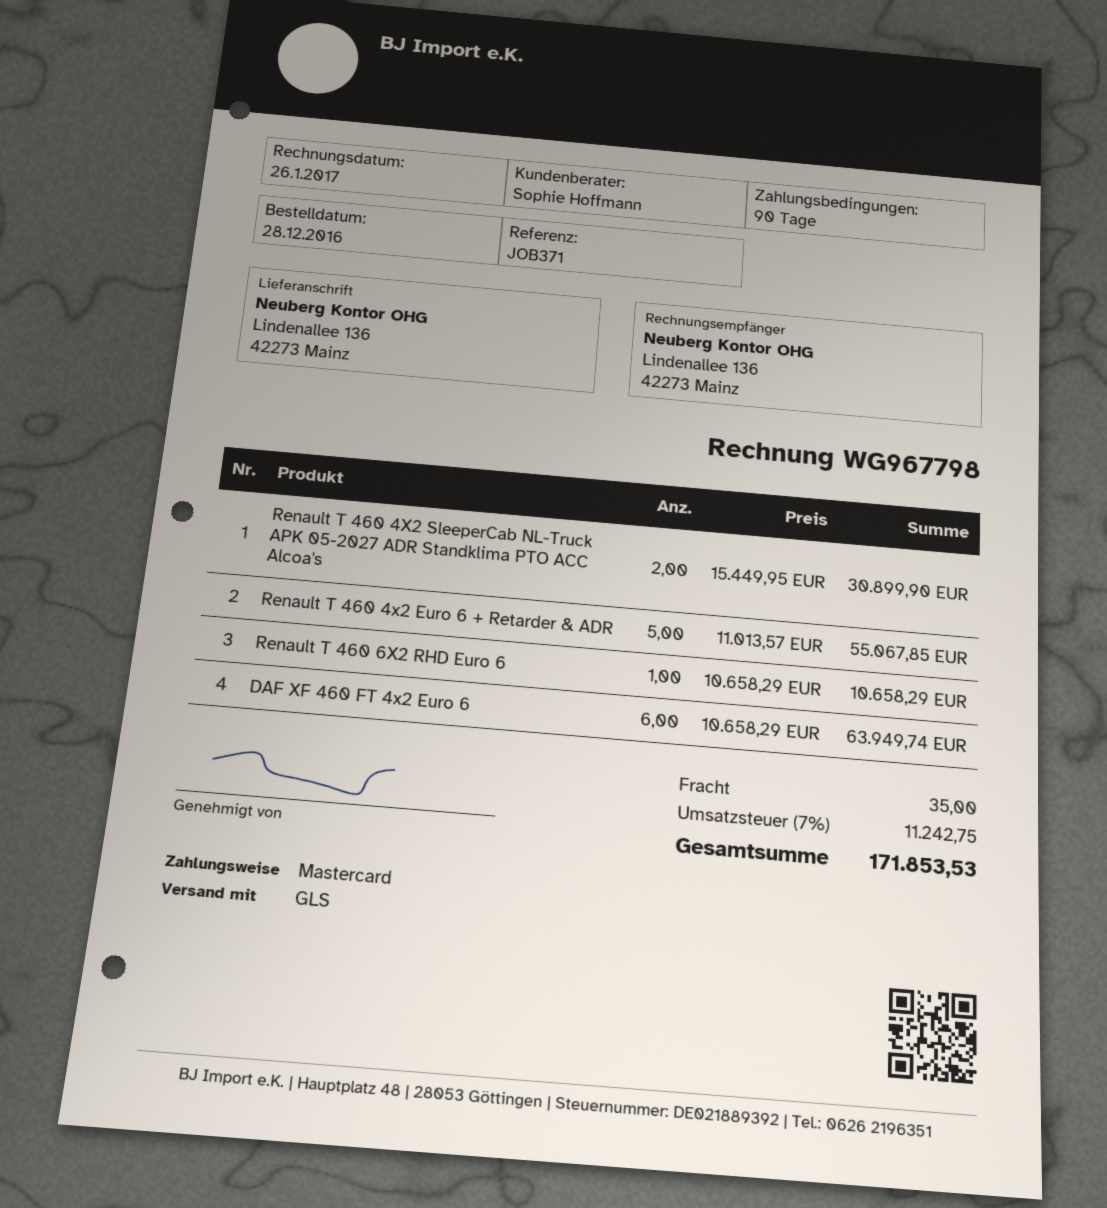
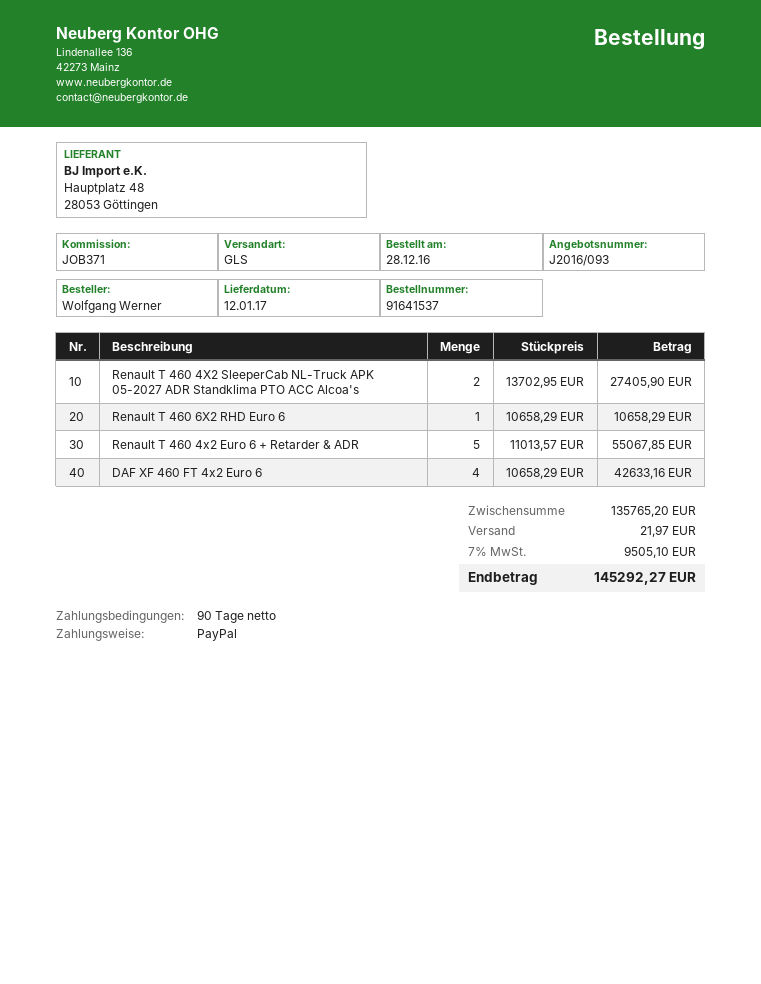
payment method: Mastercard -> PayPal
Renault T 460 4X2 SleeperCab NL-Truck APK 05-2027 ADR Standklima PTO ACC Alcoa's: 2 x 15449.95 = 30899.90 -> 2 x 13702.95 = 27405.90
DAF XF 460 FT 4x2 Euro 6: 6 x 10658.29 = 63949.74 -> 4 x 10658.29 = 42633.16
shipping: 35.00 -> 21.97
tax: 7% = 11242.75 -> 7% = 9505.10
total: 171853.53 -> 145292.27

